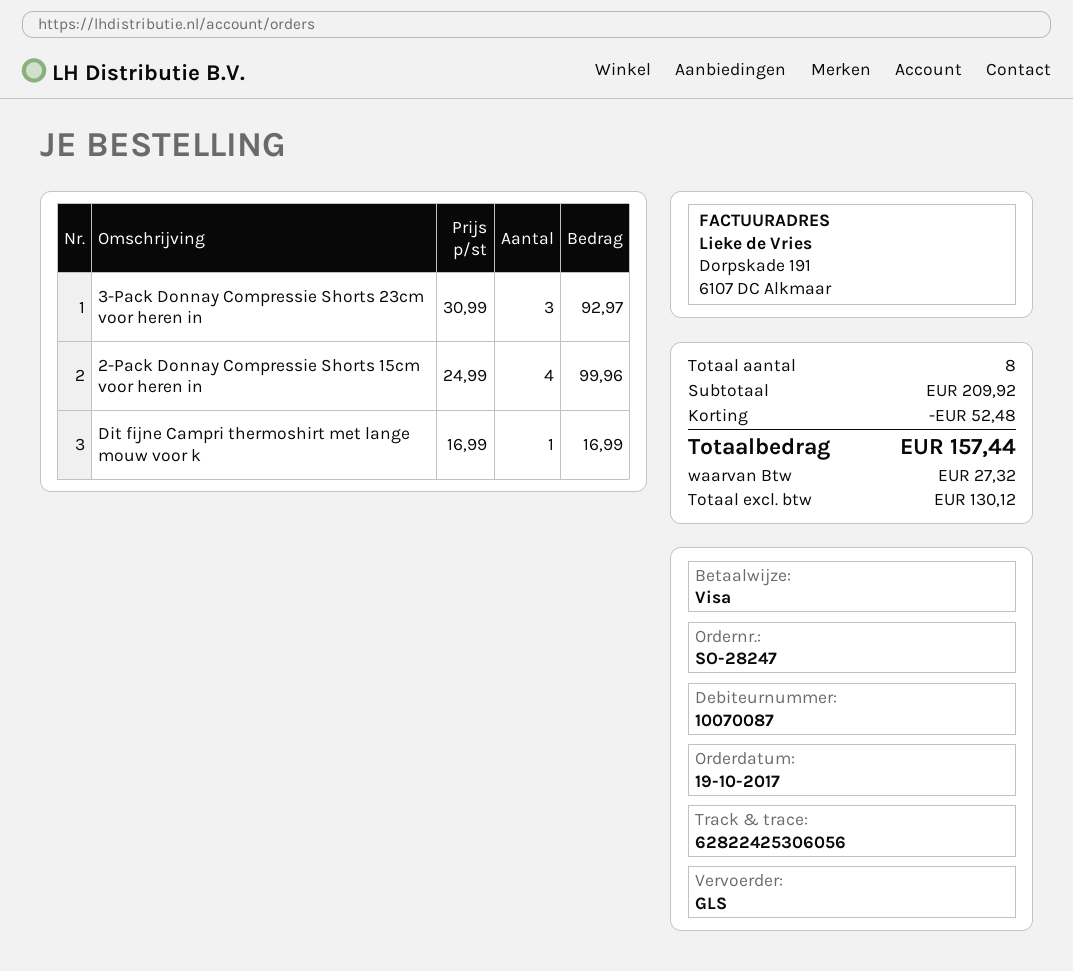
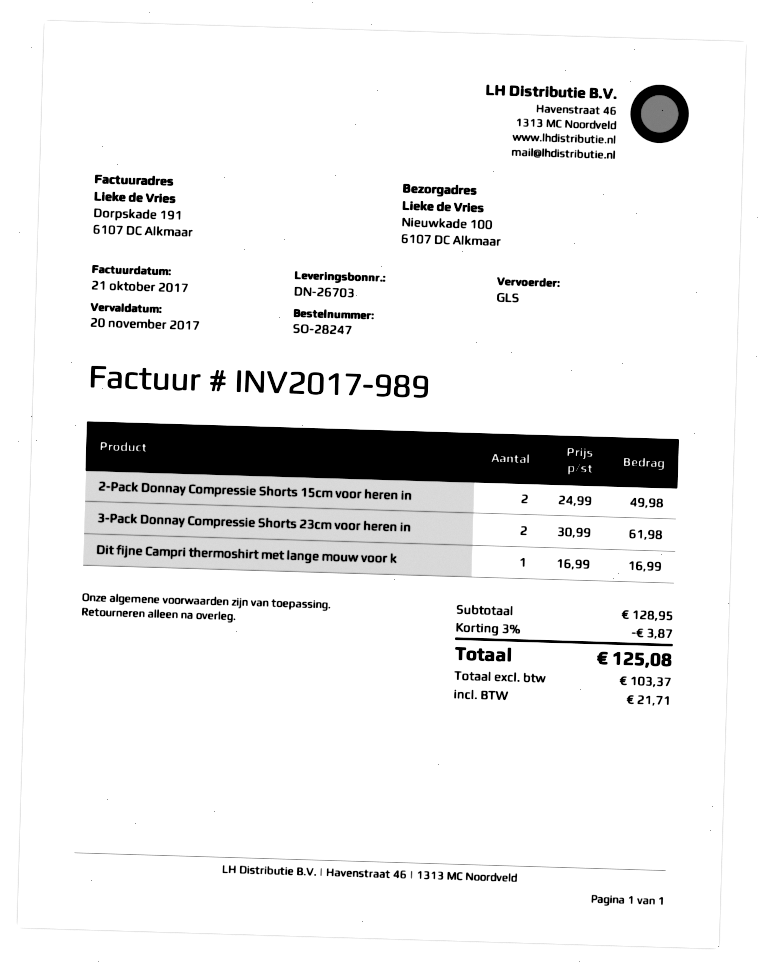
3-Pack Donnay Compressie Shorts 23cm voor heren in: 3 x 30.99 = 92.97 -> 2 x 30.99 = 61.98
2-Pack Donnay Compressie Shorts 15cm voor heren in: 4 x 24.99 = 99.96 -> 2 x 24.99 = 49.98
subtotal: 209.92 -> 128.95
discount: 52.48 -> 3.87
net: 130.12 -> 103.37
tax: 27.32 -> 21.71
total: 157.44 -> 125.08

